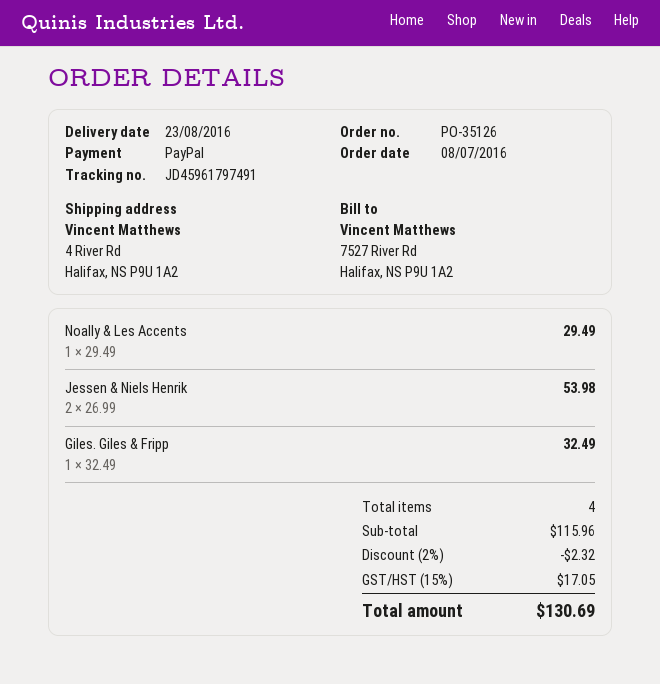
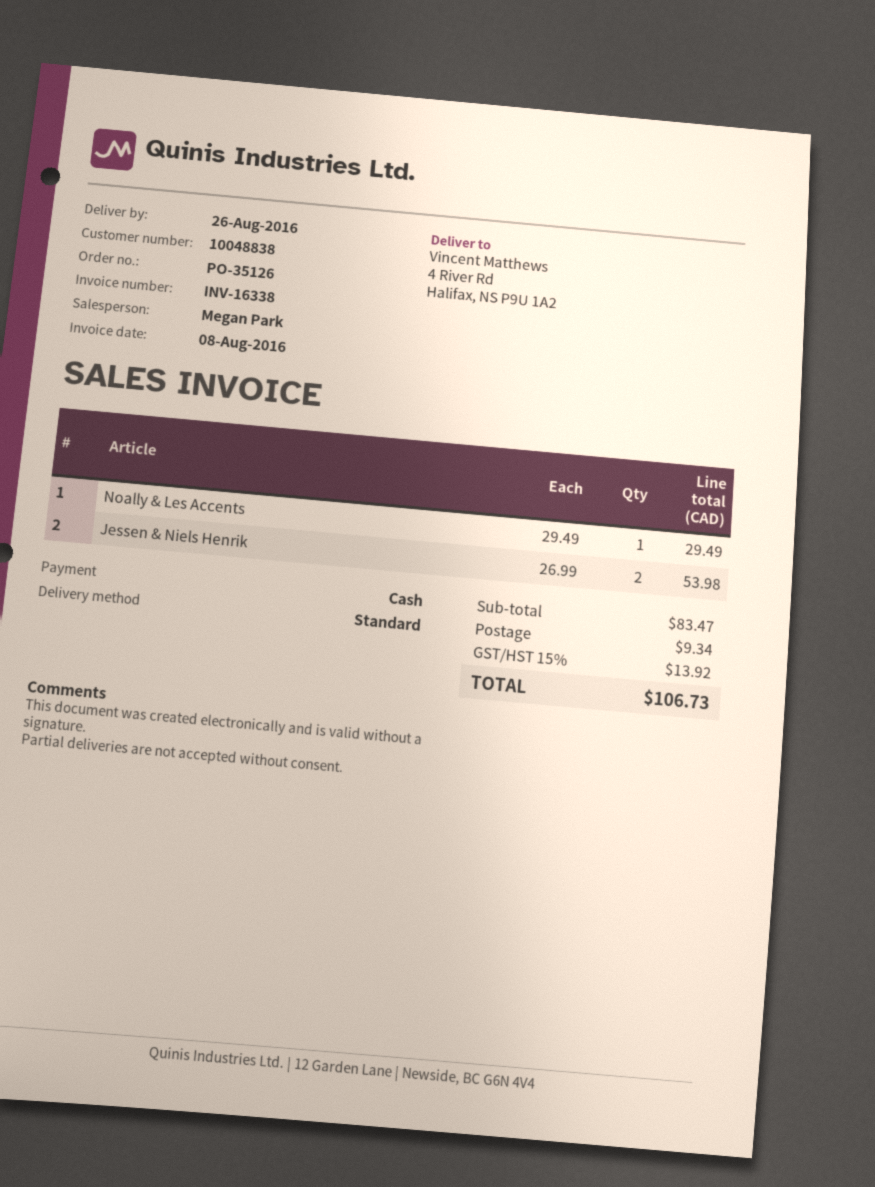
delivery date: 2016-08-23 -> 2016-08-26
payment method: PayPal -> cash
Giles. Giles & Fripp: 1 x 32.49 = 32.49 -> none
subtotal: 115.96 -> 83.47
discount: 2% = 2.32 -> none
shipping: none -> 9.34
tax: 15% = 17.05 -> 15% = 13.92
total: 130.69 -> 106.73

